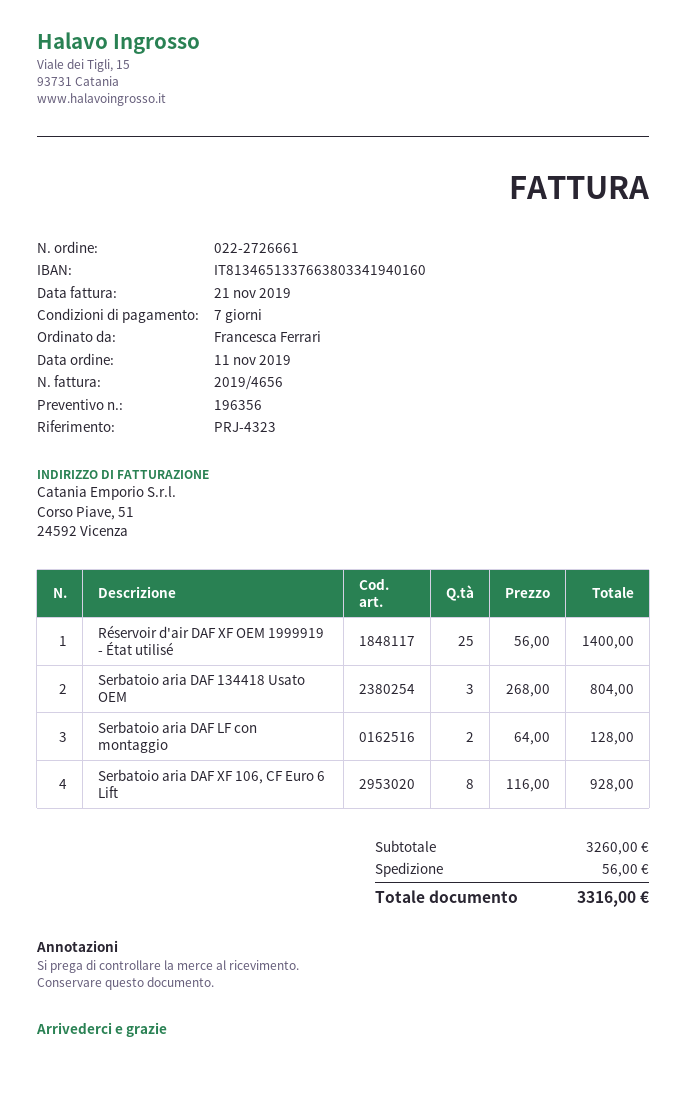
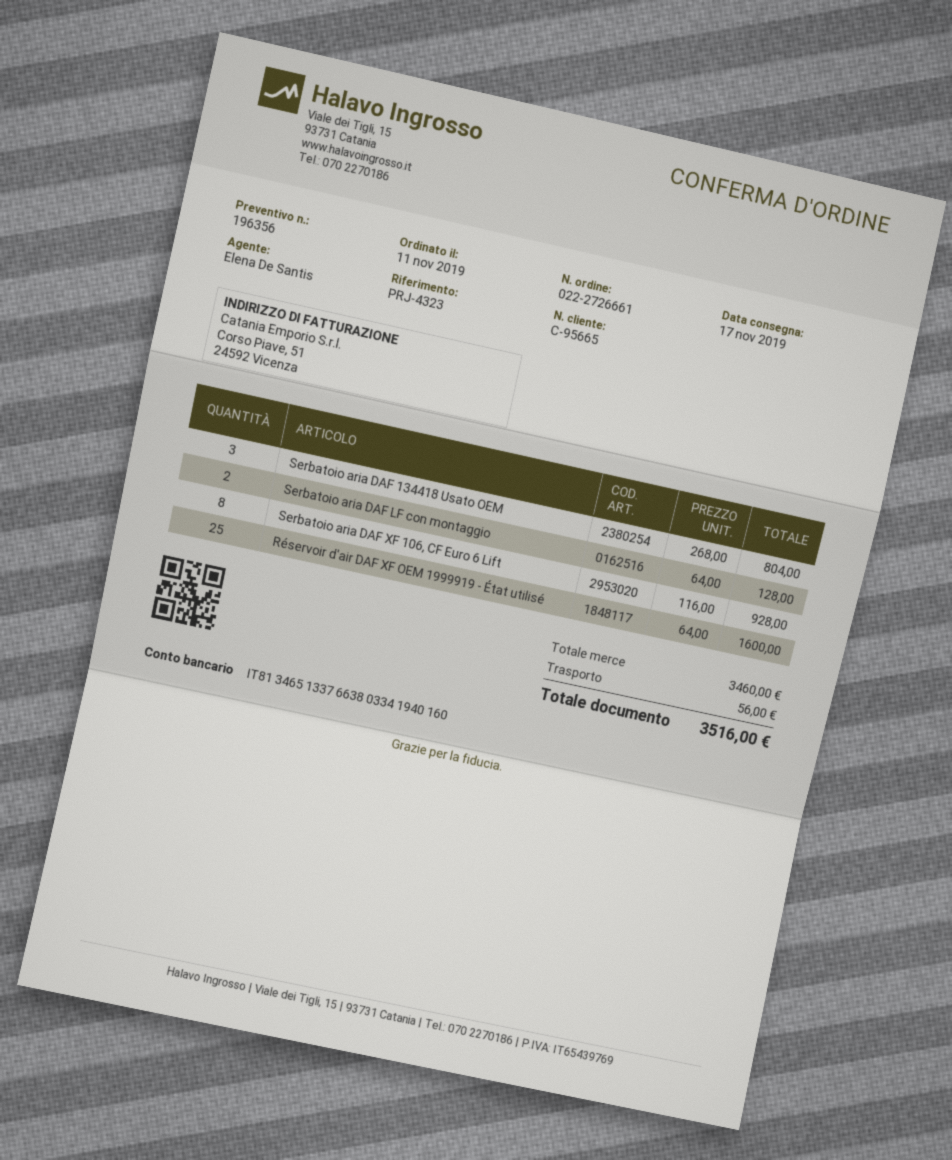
Réservoir d'air DAF XF OEM 1999919 - État utilisé: 25 x 56.00 = 1400.00 -> 25 x 64.00 = 1600.00
subtotal: 3260.00 -> 3460.00
total: 3316.00 -> 3516.00

